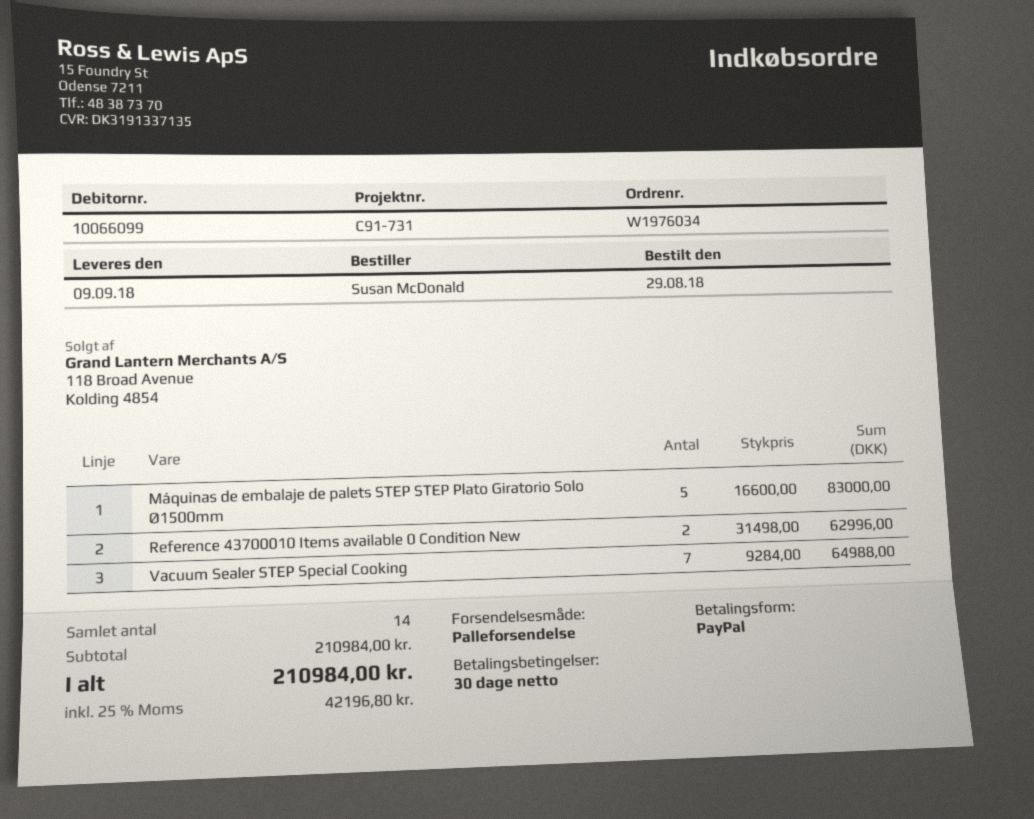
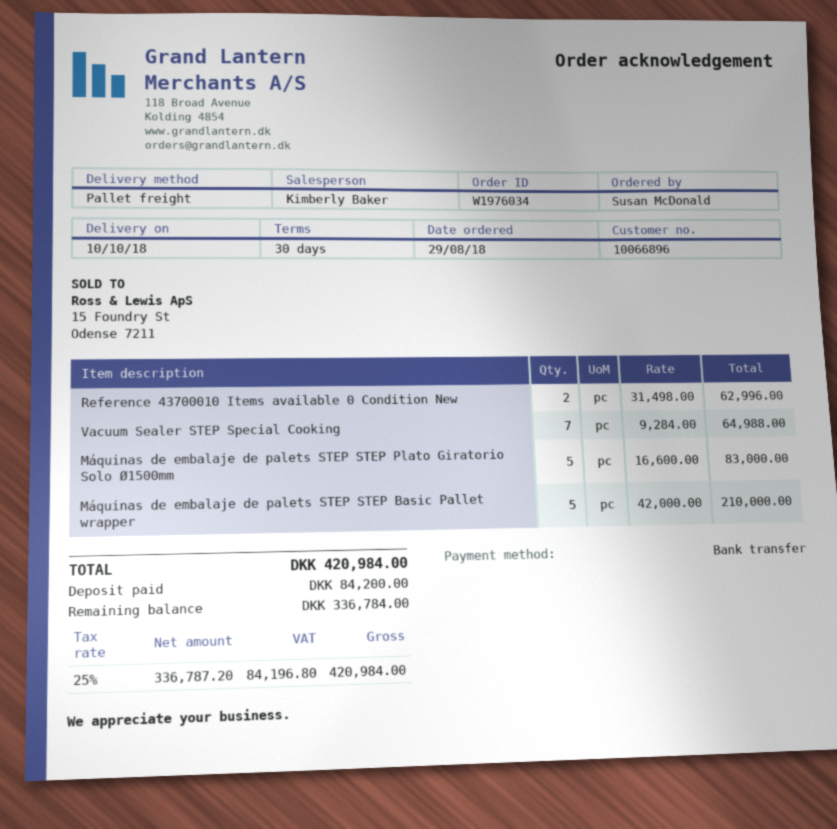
delivery date: 2018-09-09 -> 2018-10-10
customer number: 10066099 -> 10066896
payment method: PayPal -> bank transfer
Máquinas de embalaje de palets STEP STEP Basic Pallet wrapper: none -> 5 x 42000.00 = 210000.00
tax: 25% = 42196.80 -> 25% = 84196.80
total: 210984.00 -> 420984.00

